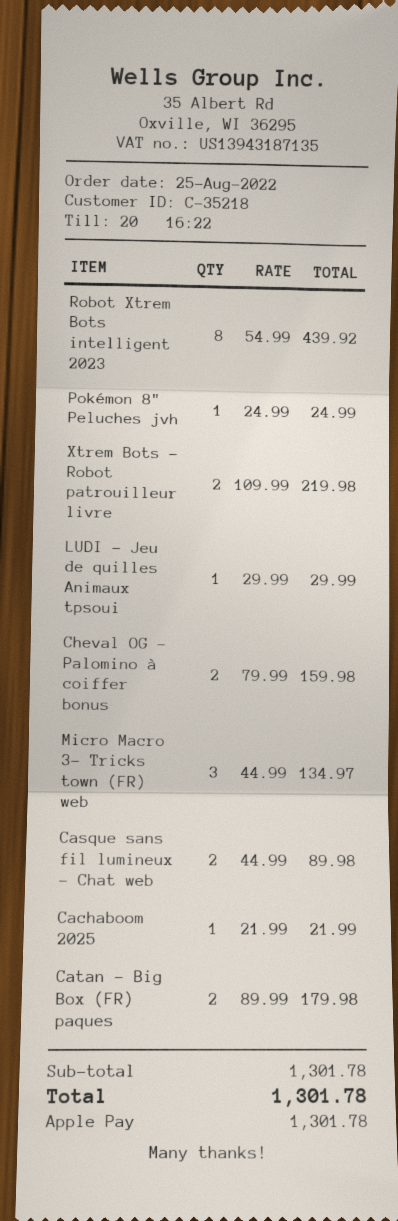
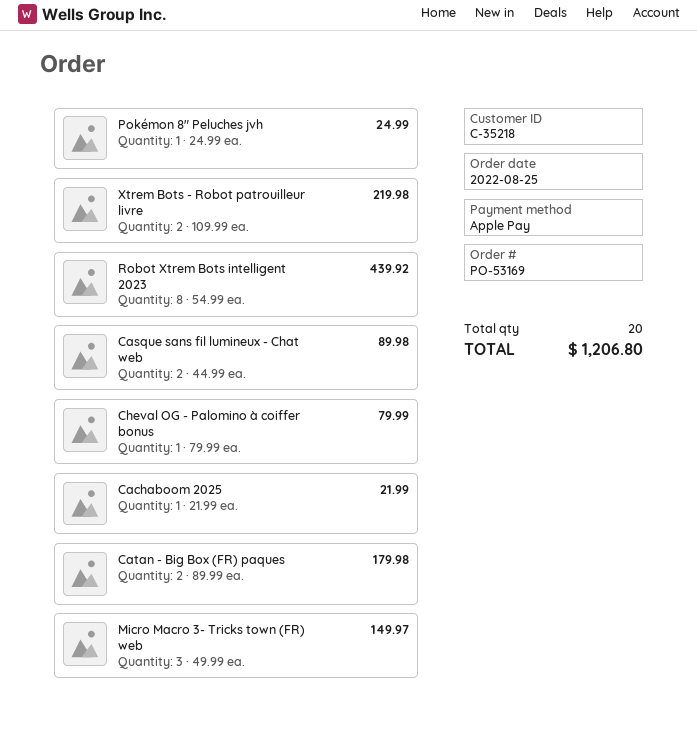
LUDI - Jeu de quilles Animaux tpsoui: 1 x 29.99 = 29.99 -> none
Cheval OG - Palomino à coiffer bonus: 2 x 79.99 = 159.98 -> 1 x 79.99 = 79.99
Micro Macro 3- Tricks town (FR) web: 3 x 44.99 = 134.97 -> 3 x 49.99 = 149.97
total: 1301.78 -> 1206.80

